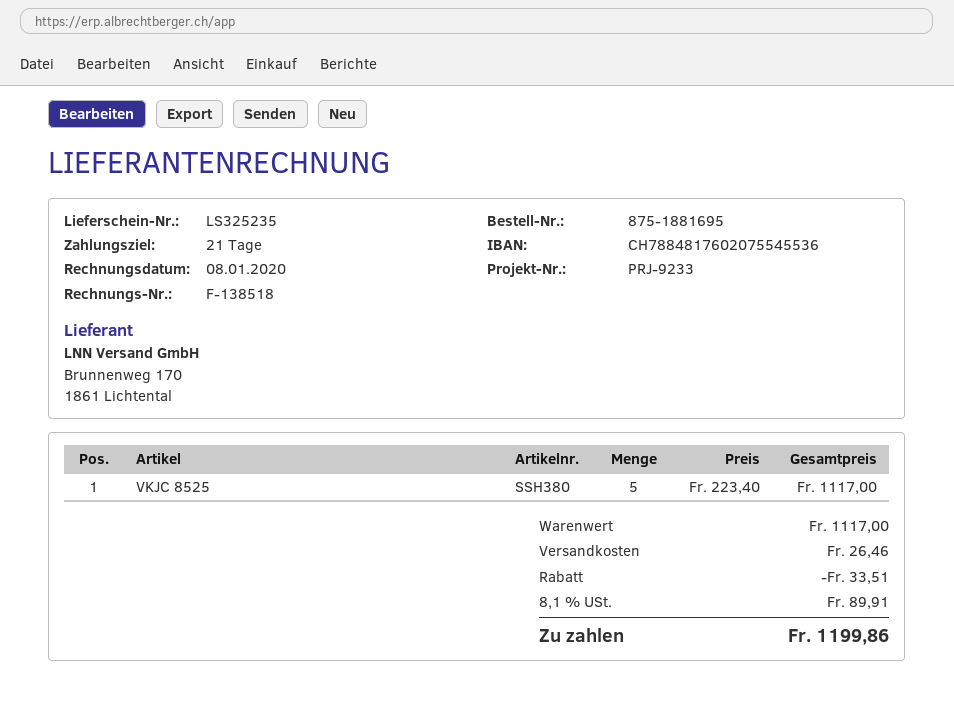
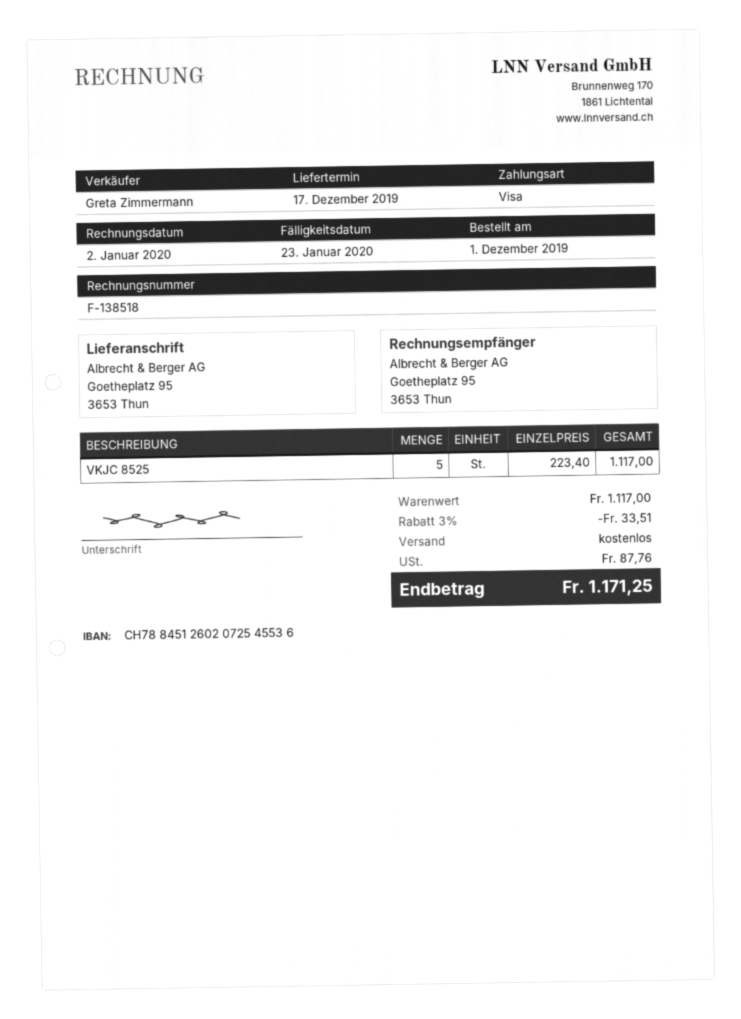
invoice date: 2020-01-08 -> 2020-01-02
bank account: CH7884817602075545536 -> CH7884512602072545536
shipping: 26.46 -> 0.00
tax: 89.91 -> 87.76
total: 1199.86 -> 1171.25

